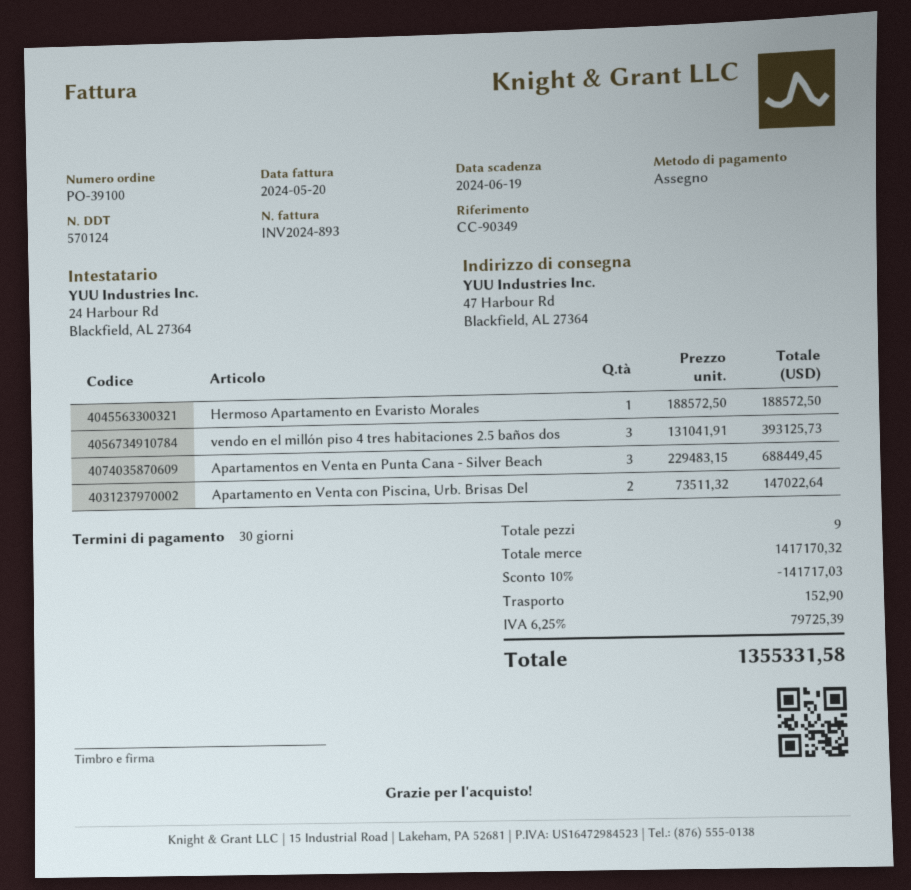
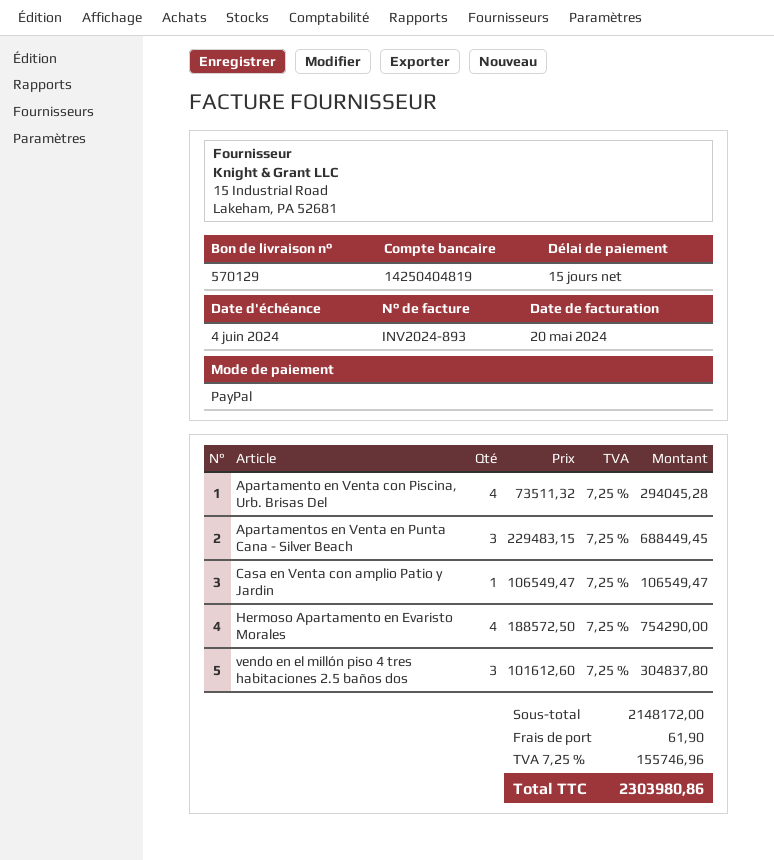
delivery note number: 570124 -> 570129
payment terms: 30 days -> 15 days
due date: 2024-06-19 -> 2024-06-04
payment method: cheque -> PayPal
Hermoso Apartamento en Evaristo Morales: 1 x 188572.50 = 188572.50 -> 4 x 188572.50 = 754290.00
vendo en el millón piso 4 tres habitaciones 2.5 baños dos: 3 x 131041.91 = 393125.73 -> 3 x 101612.60 = 304837.80
Apartamento en Venta con Piscina, Urb. Brisas Del: 2 x 73511.32 = 147022.64 -> 4 x 73511.32 = 294045.28
Casa en Venta con amplio Patio y Jardin: none -> 1 x 106549.47 = 106549.47
subtotal: 1417170.32 -> 2148172.00
discount: 10% = 141717.03 -> none
shipping: 152.90 -> 61.90
tax: 6.25% = 79725.39 -> 7.25% = 155746.96
total: 1355331.58 -> 2303980.86

